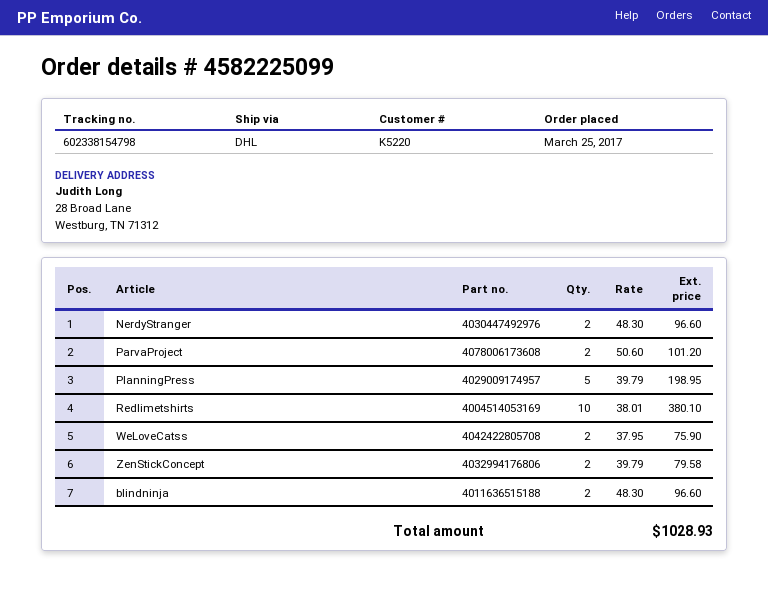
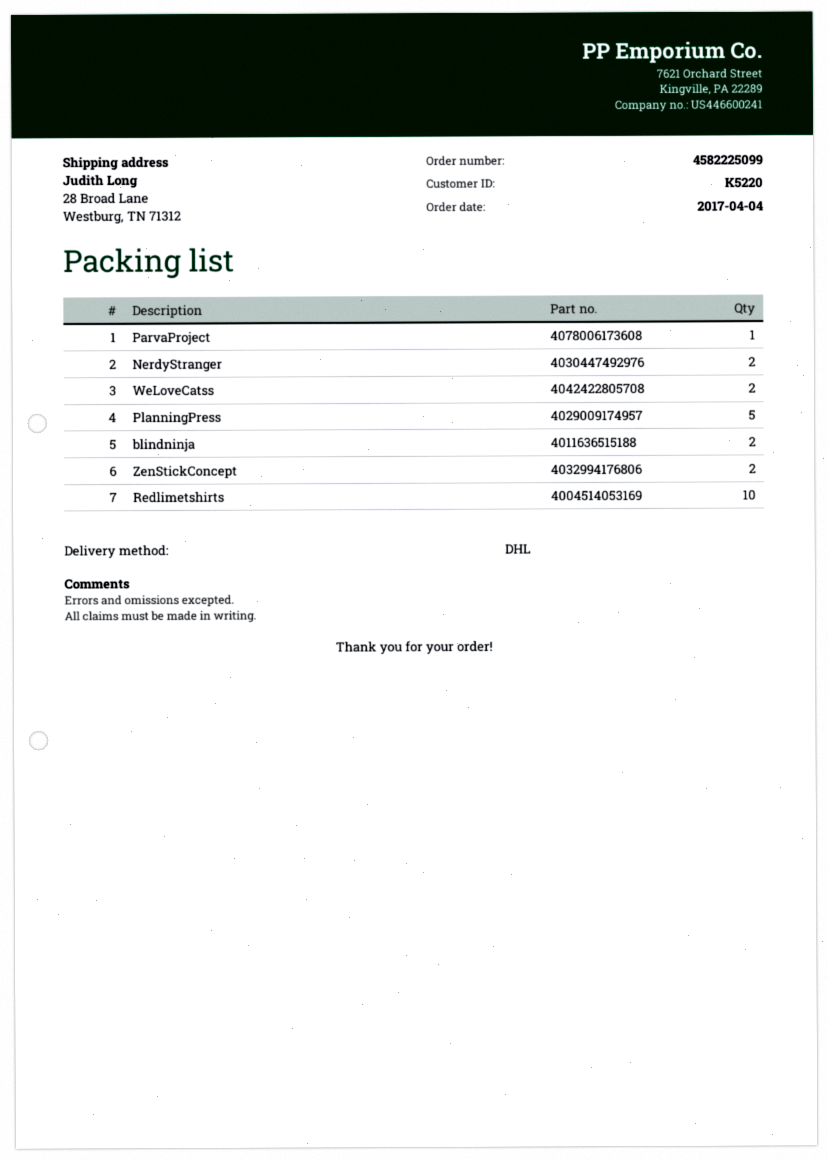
order date: 2017-03-25 -> 2017-04-04
ParvaProject: 2 -> 1

